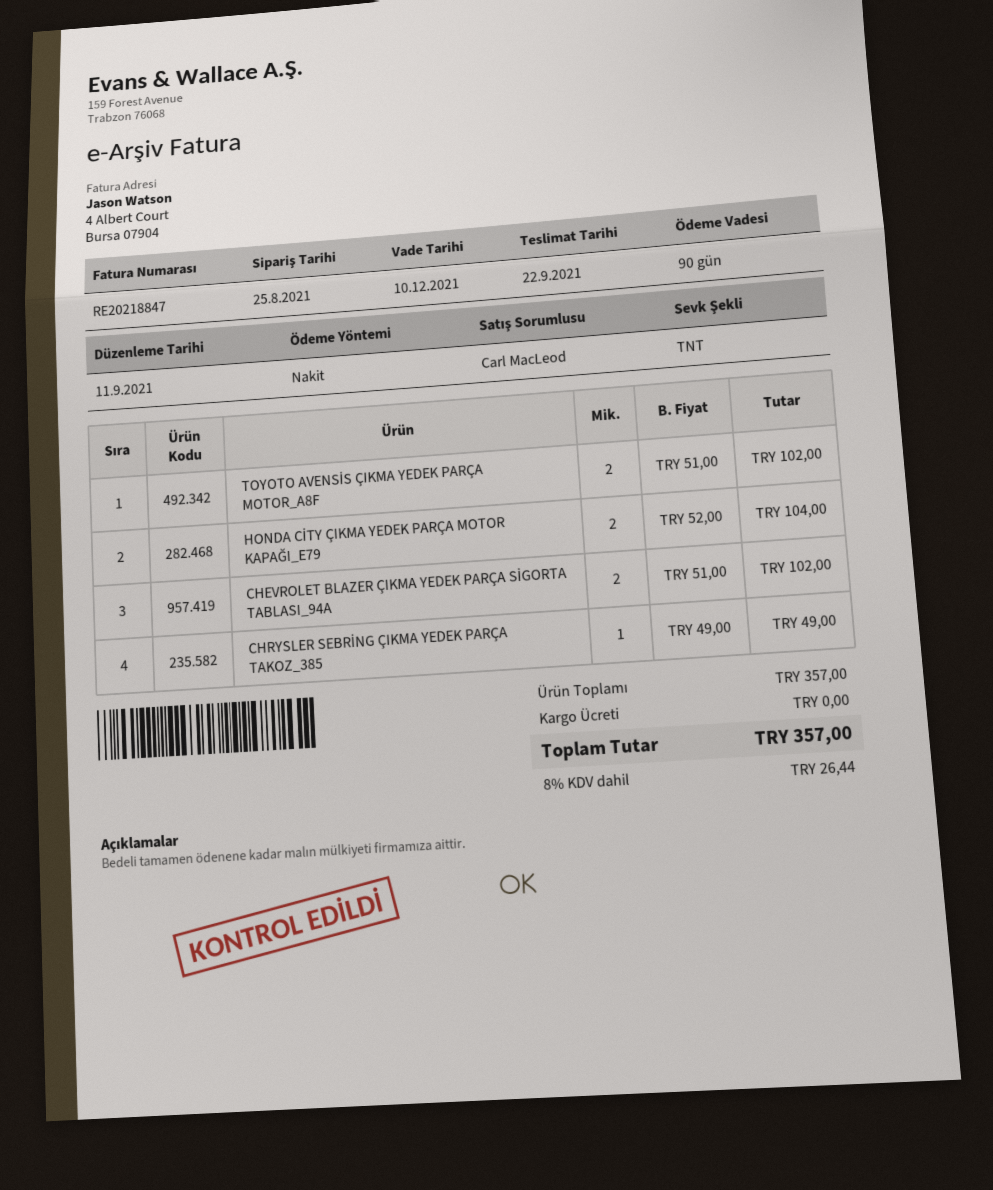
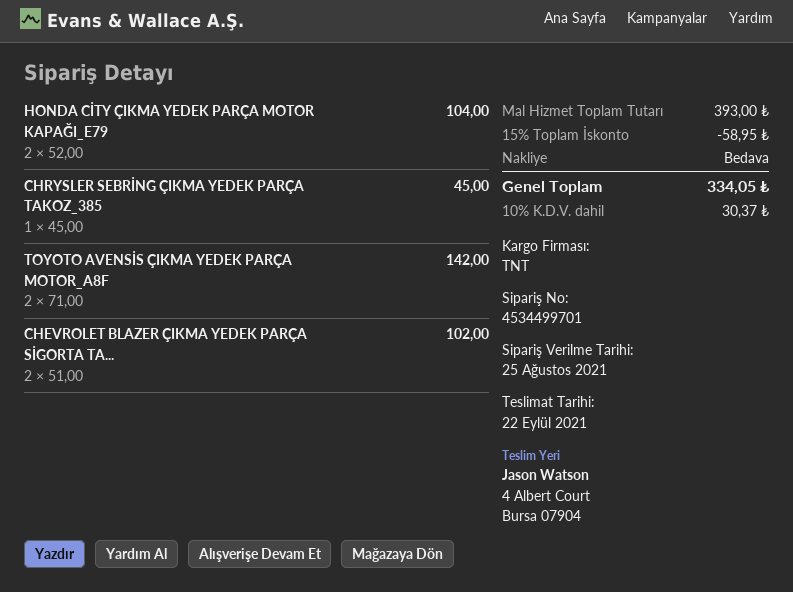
TOYOTO AVENSİS ÇIKMA YEDEK PARÇA MOTOR_A8F: 2 x 51.00 = 102.00 -> 2 x 71.00 = 142.00
CHRYSLER SEBRİNG ÇIKMA YEDEK PARÇA TAKOZ_385: 1 x 49.00 = 49.00 -> 1 x 45.00 = 45.00
subtotal: 357.00 -> 393.00
discount: none -> 15% = 58.95
tax: 8% = 26.44 -> 10% = 30.37
total: 357.00 -> 334.05

